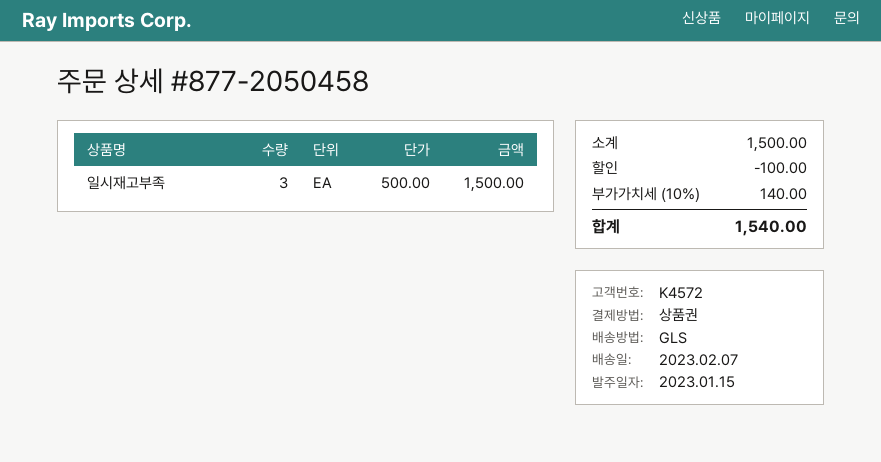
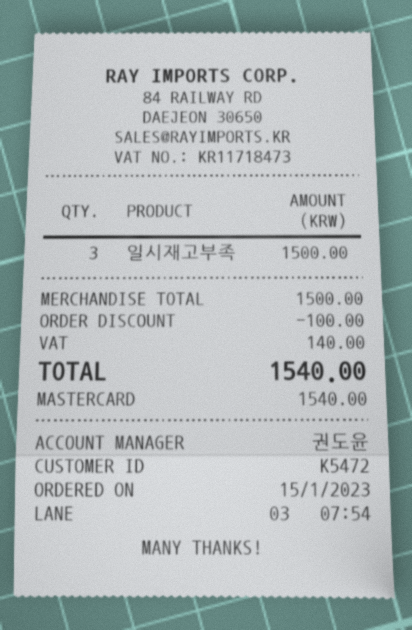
customer number: K4572 -> K5472
payment method: gift card -> Mastercard

